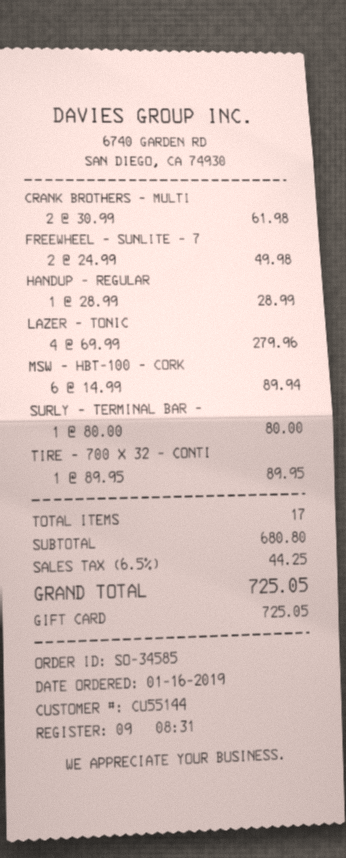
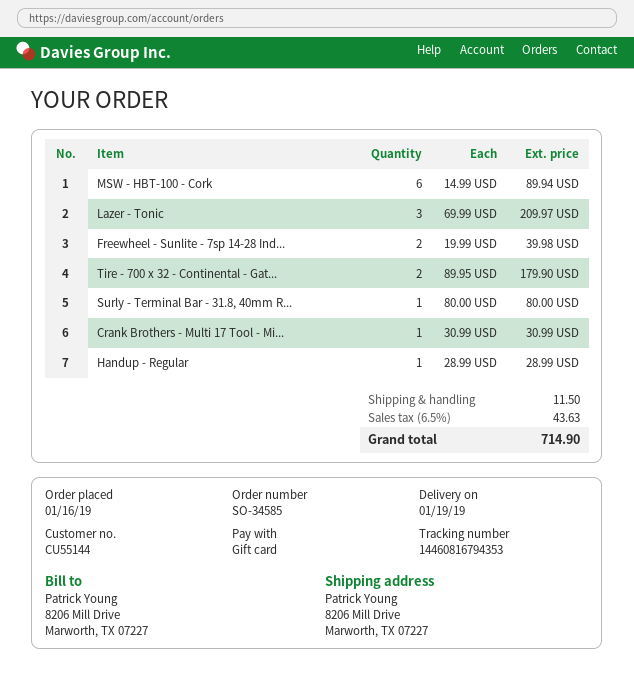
CRANK BROTHERS - MULTI: 2 x 30.99 = 61.98 -> 1 x 30.99 = 30.99
FREEWHEEL - SUNLITE - 7: 2 x 24.99 = 49.98 -> 2 x 19.99 = 39.98
LAZER - TONIC: 4 x 69.99 = 279.96 -> 3 x 69.99 = 209.97
TIRE - 700 X 32 - CONTI: 1 x 89.95 = 89.95 -> 2 x 89.95 = 179.90
shipping: none -> 11.50
tax: 6.5% = 44.25 -> 6.5% = 43.63
total: 725.05 -> 714.90

